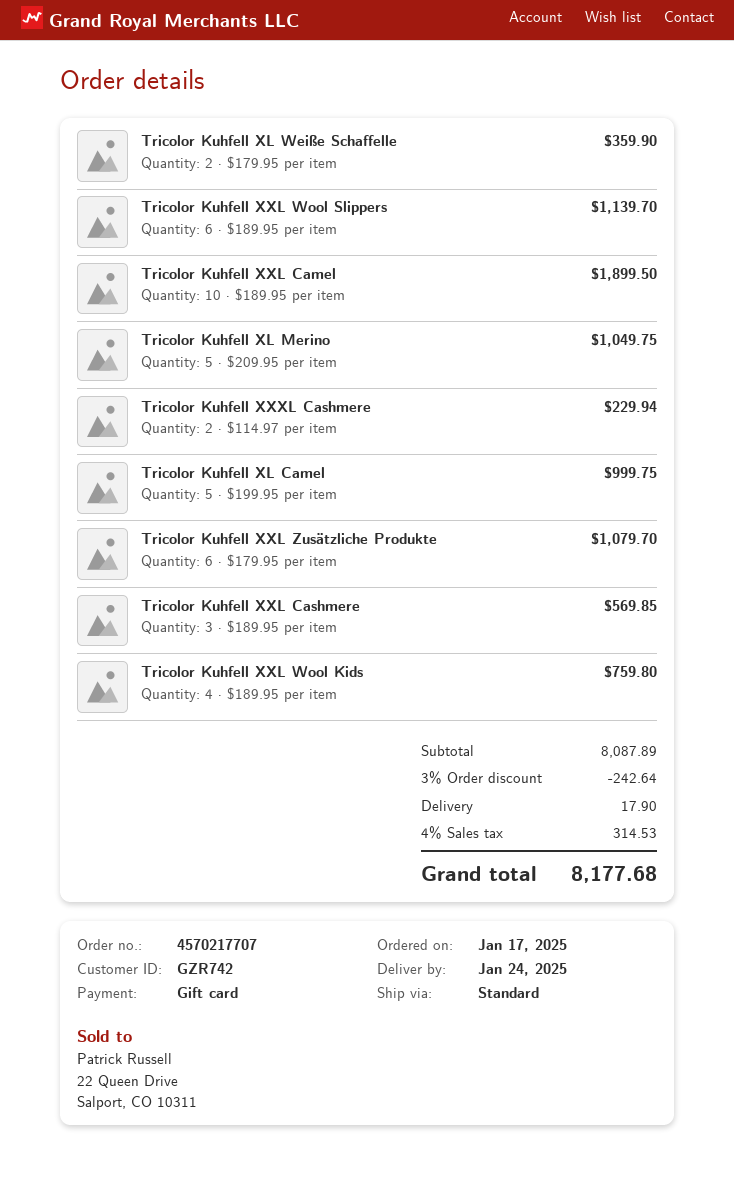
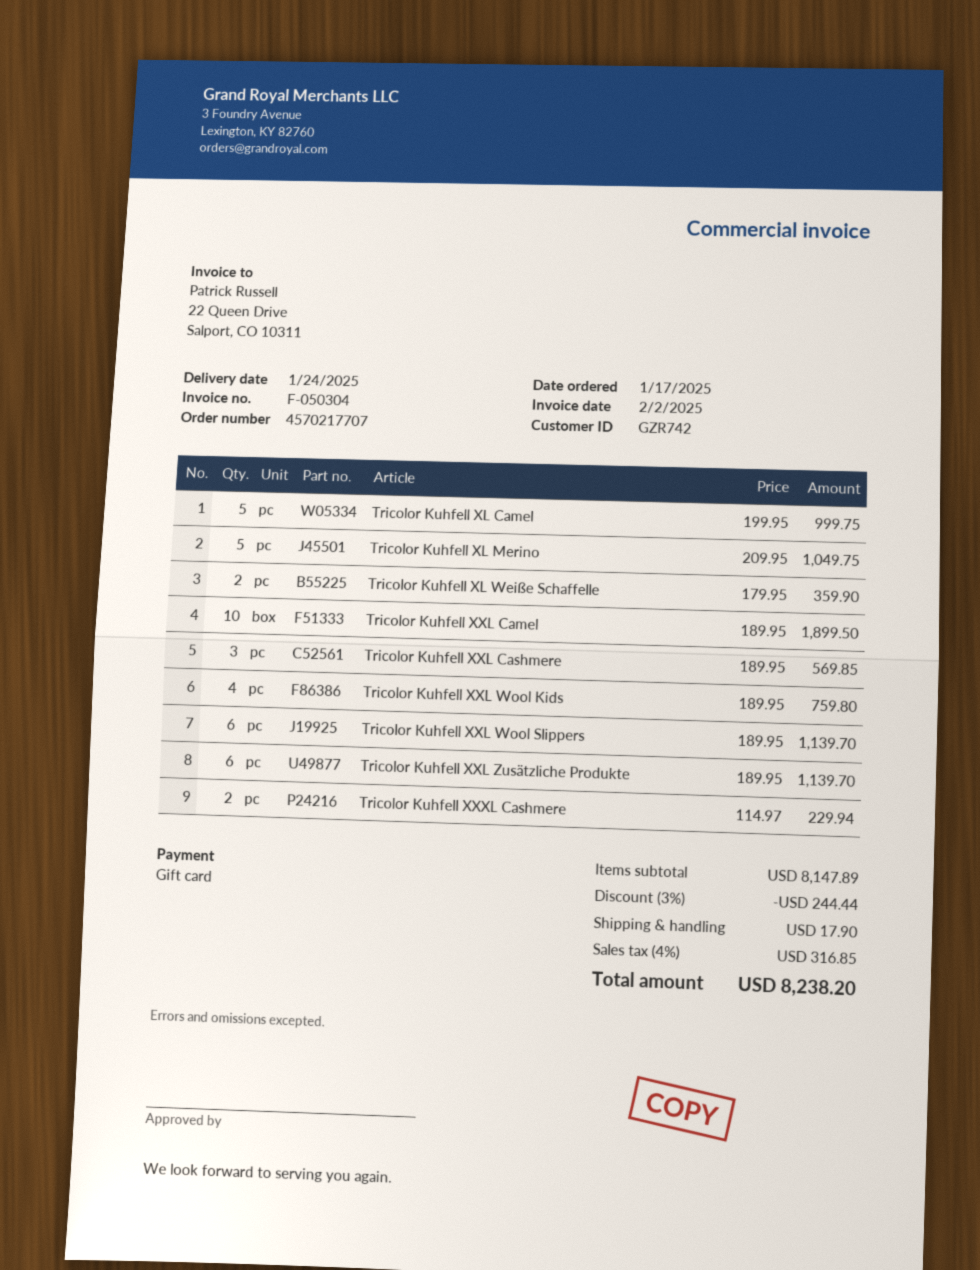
Tricolor Kuhfell XXL Zusätzliche Produkte: 6 x 179.95 = 1079.70 -> 6 x 189.95 = 1139.70
subtotal: 8087.89 -> 8147.89
discount: 3% = 242.64 -> 3% = 244.44
tax: 4% = 314.53 -> 4% = 316.85
total: 8177.68 -> 8238.20

